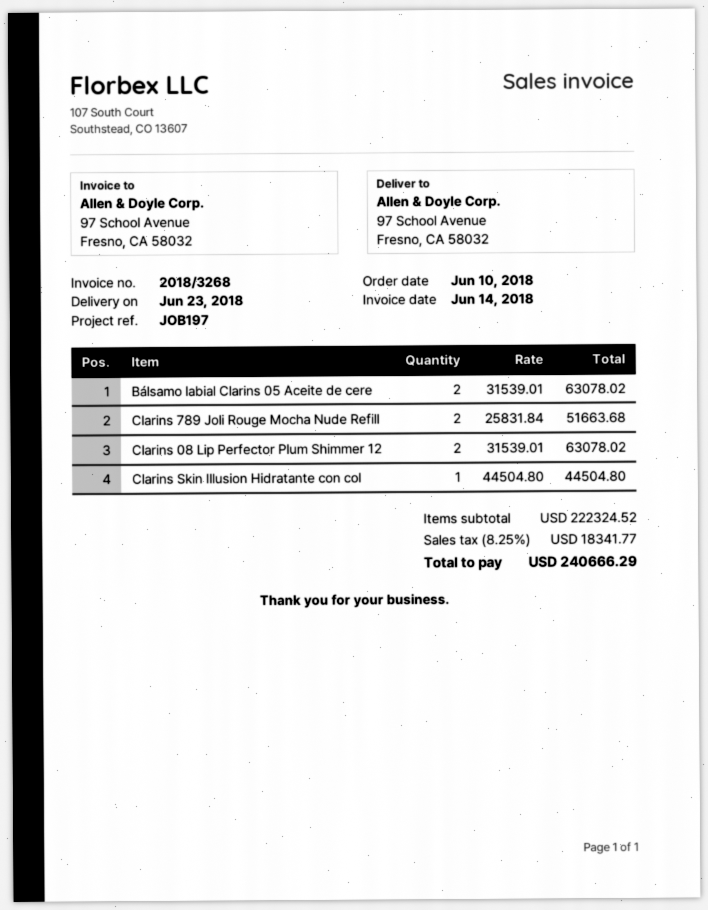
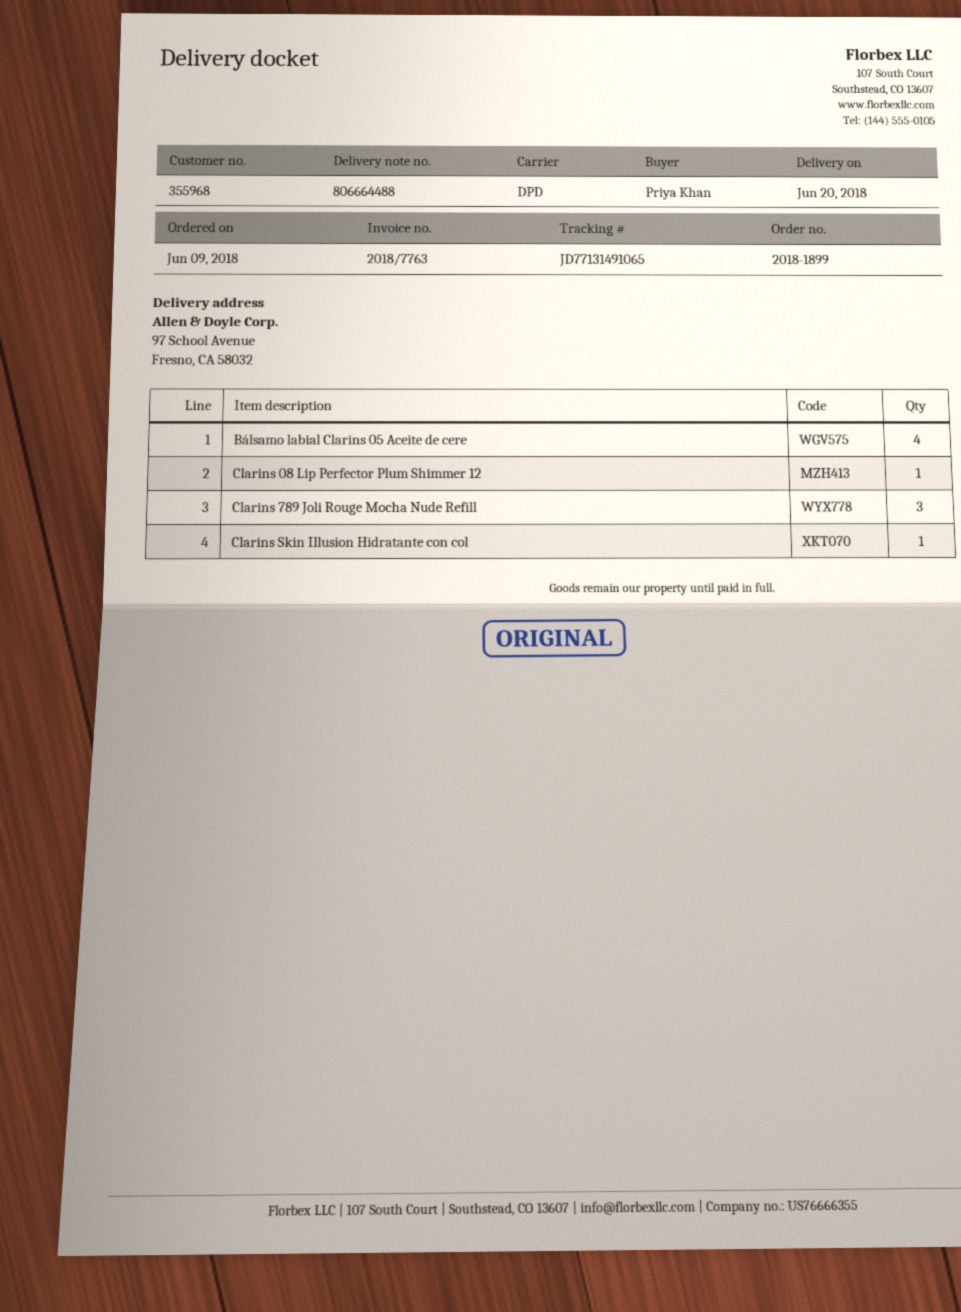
order date: 2018-06-10 -> 2018-06-09
delivery date: 2018-06-23 -> 2018-06-20
invoice number: 2018/3268 -> 2018/7763
Bálsamo labial Clarins 05 Aceite de cere: 2 -> 4
Clarins 789 Joli Rouge Mocha Nude Refill: 2 -> 3
Clarins 08 Lip Perfector Plum Shimmer 12: 2 -> 1

